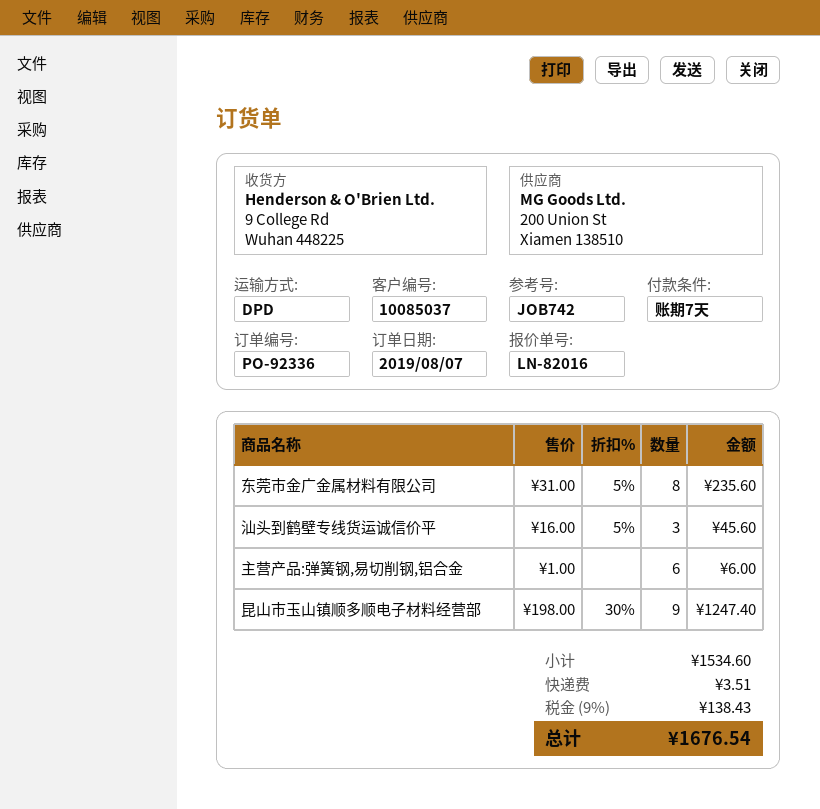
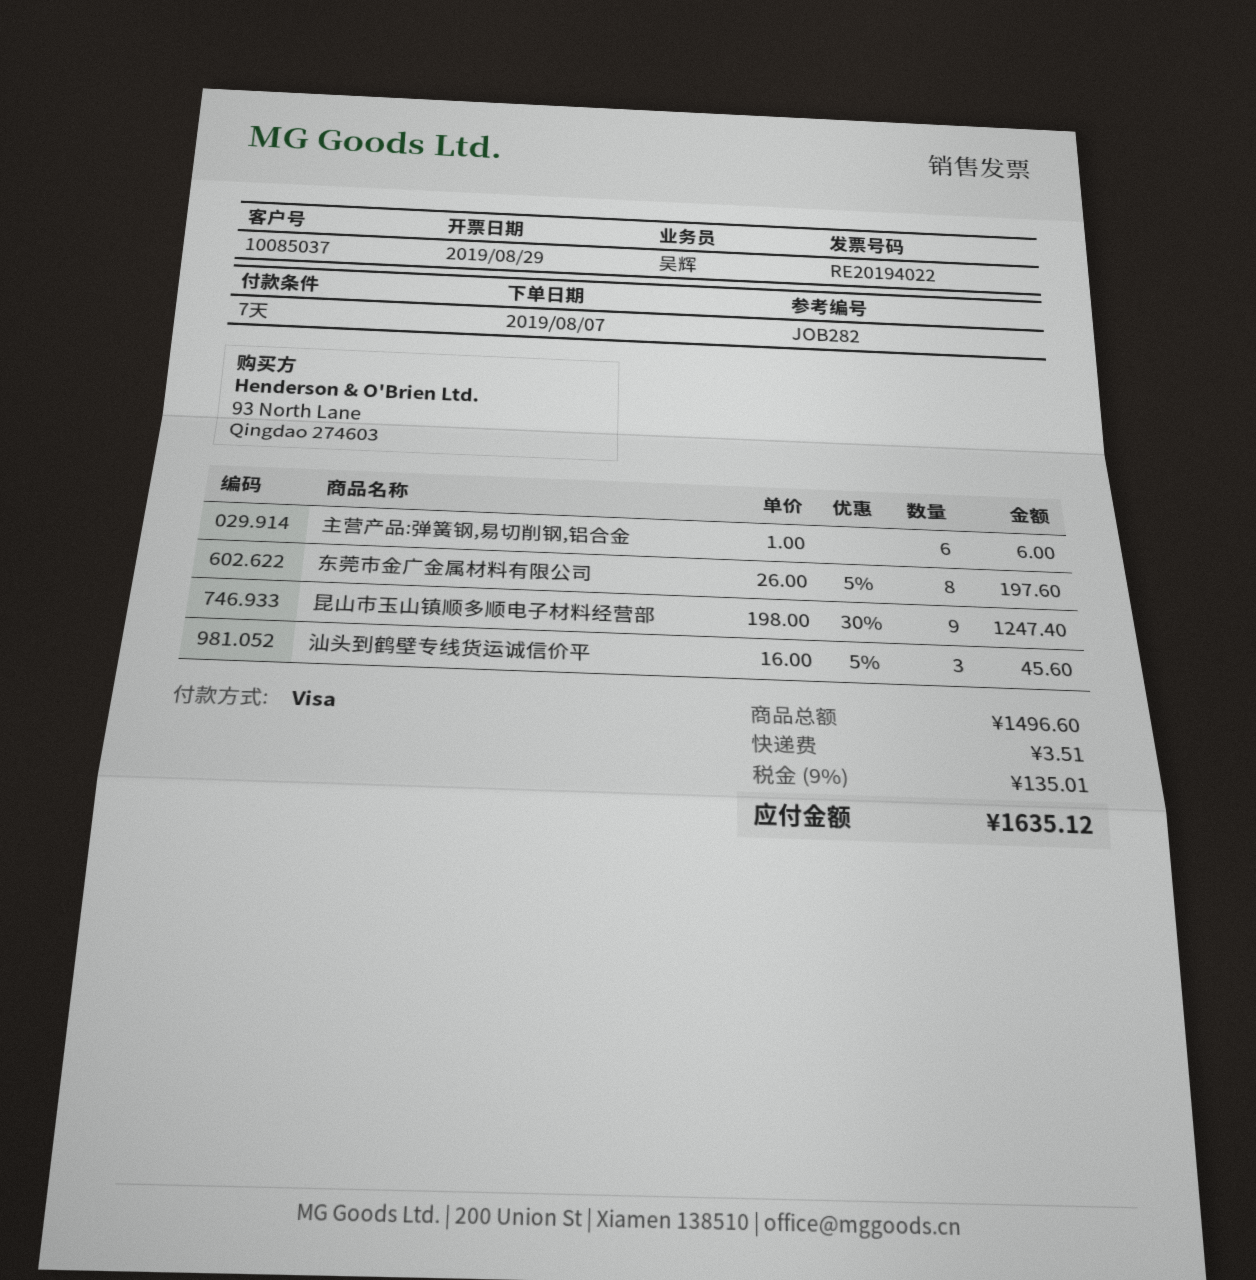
reference: JOB742 -> JOB282
东莞市金广金属材料有限公司: 8 x 31.00 - 5% = 235.60 -> 8 x 26.00 - 5% = 197.60
subtotal: 1534.60 -> 1496.60
tax: 9% = 138.43 -> 9% = 135.01
total: 1676.54 -> 1635.12

